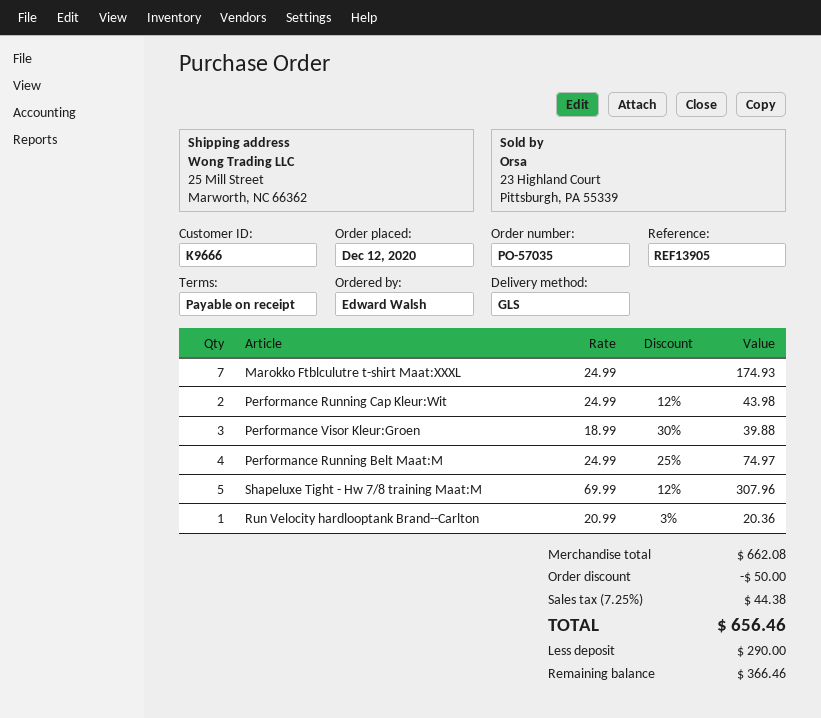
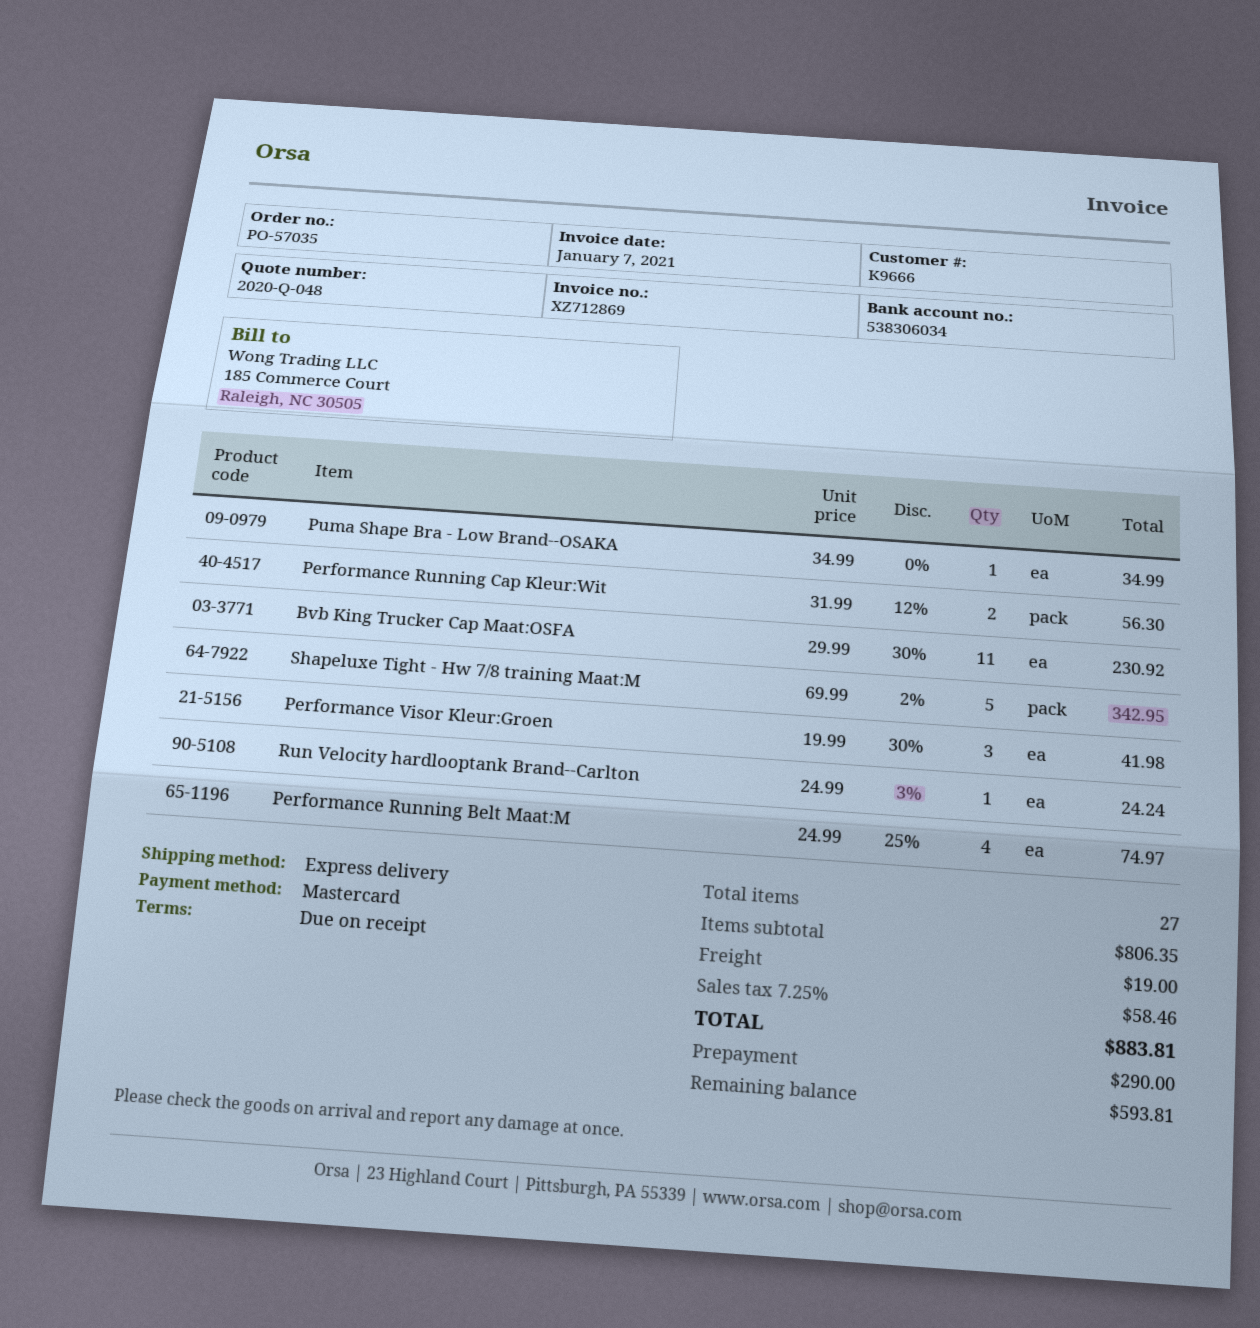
shipping method: GLS -> express
Marokko Ftblculutre t-shirt Maat:XXXL: 7 x 24.99 = 174.93 -> none
Performance Running Cap Kleur:Wit: 2 x 24.99 - 12% = 43.98 -> 2 x 31.99 - 12% = 56.30
Performance Visor Kleur:Groen: 3 x 18.99 - 30% = 39.88 -> 3 x 19.99 - 30% = 41.98
Shapeluxe Tight - Hw 7/8 training Maat:M: 5 x 69.99 - 12% = 307.96 -> 5 x 69.99 - 2% = 342.95
Run Velocity hardlooptank Brand--Carlton: 1 x 20.99 - 3% = 20.36 -> 1 x 24.99 - 3% = 24.24
Puma Shape Bra - Low Brand--OSAKA: none -> 1 x 34.99 = 34.99
Bvb King Trucker Cap Maat:OSFA: none -> 11 x 29.99 - 30% = 230.92
subtotal: 662.08 -> 806.35
discount: 50.00 -> none
shipping: none -> 19.00
tax: 7.25% = 44.38 -> 7.25% = 58.46
total: 656.46 -> 883.81
balance: 366.46 -> 593.81

